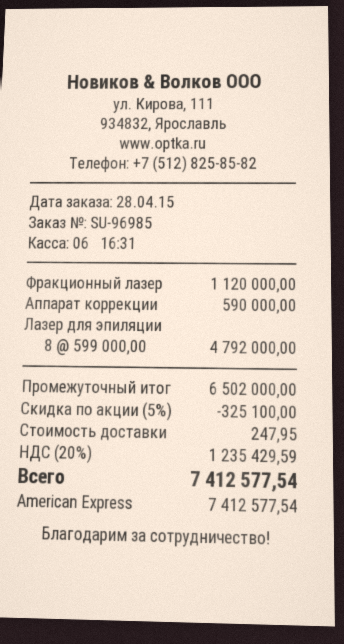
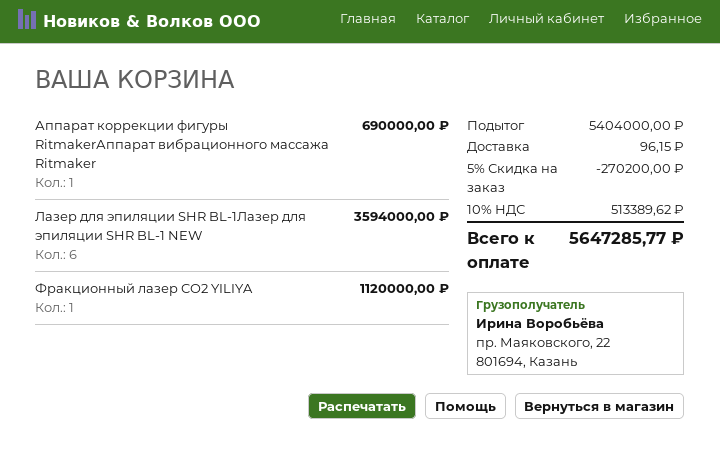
Аппарат коррекции: 1 for 590000.00 -> 1 for 690000.00
Лазер для эпиляции: 8 for 4792000.00 -> 6 for 3594000.00
subtotal: 6502000.00 -> 5404000.00
discount: 5% = 325100.00 -> 5% = 270200.00
shipping: 247.95 -> 96.15
tax: 20% = 1235429.59 -> 10% = 513389.62
total: 7412577.54 -> 5647285.77

